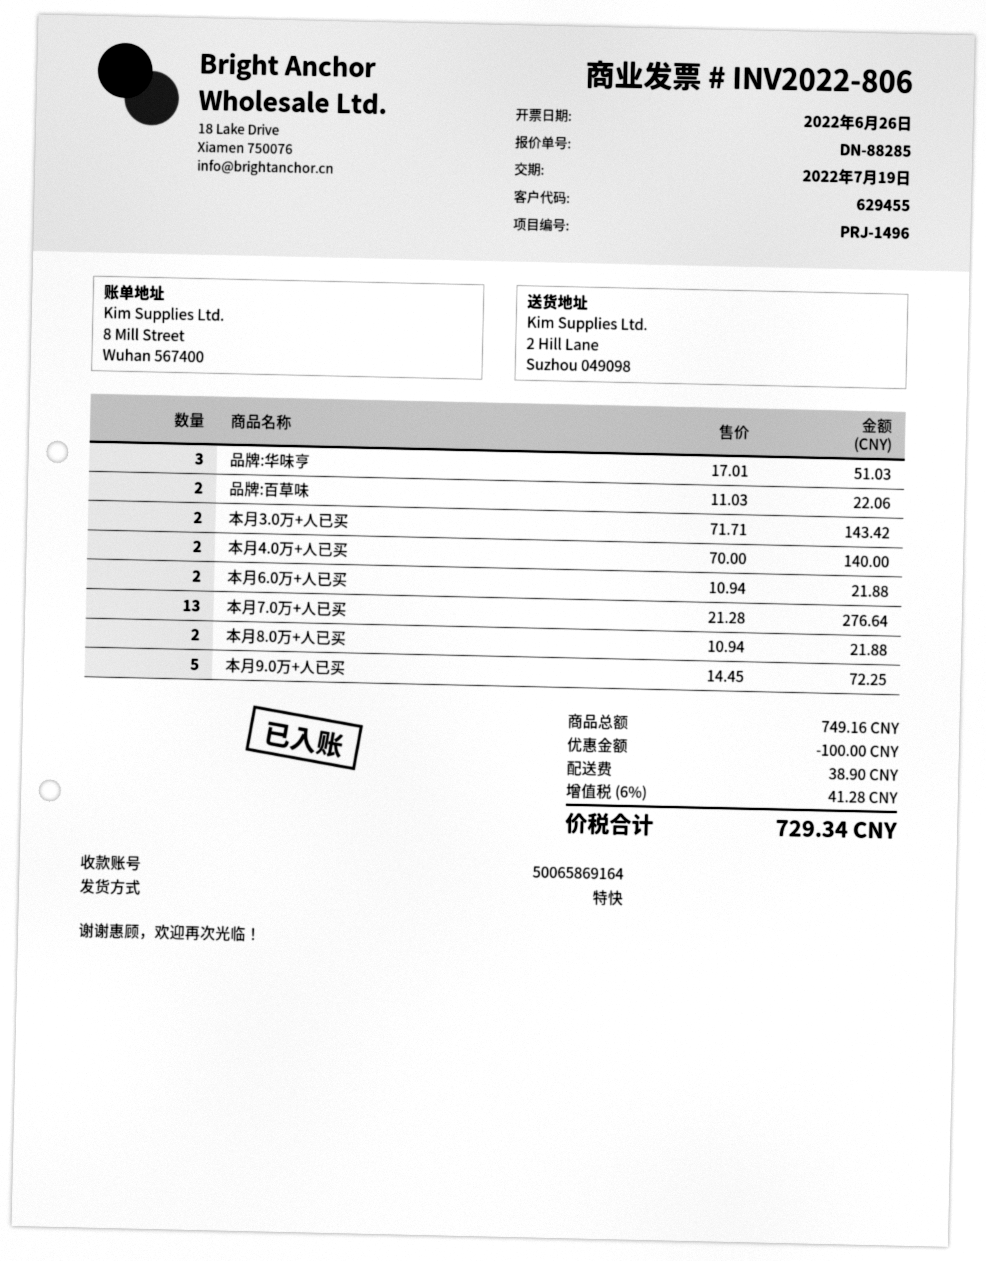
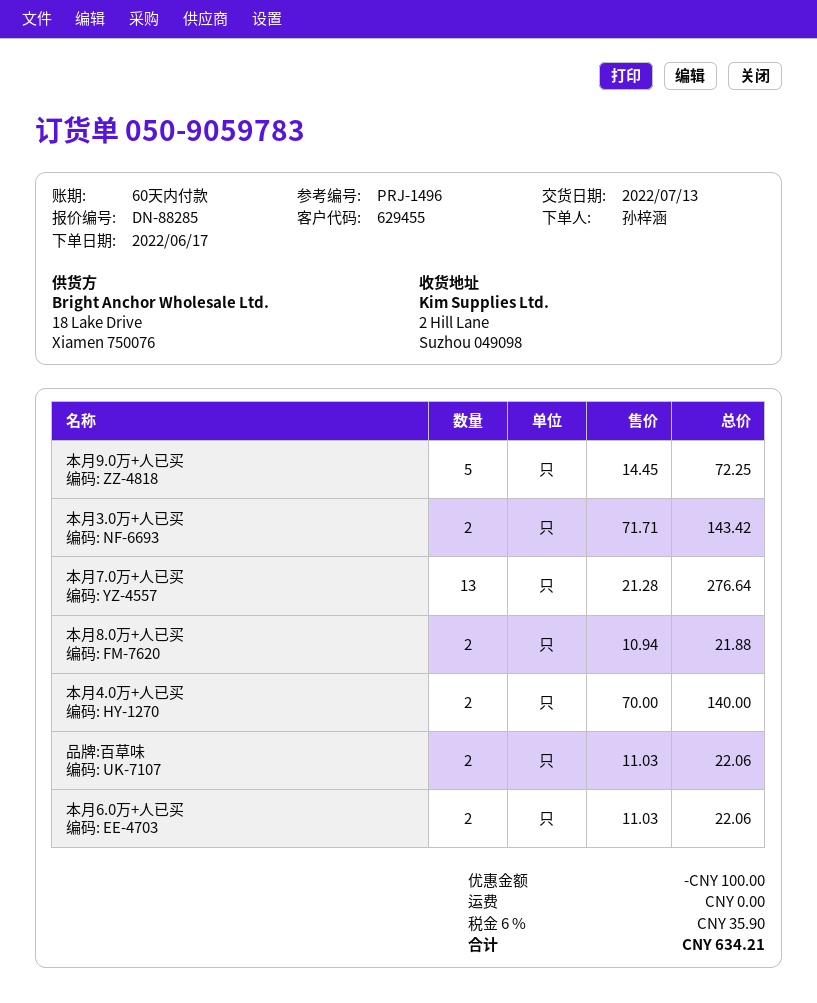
delivery date: 2022-07-19 -> 2022-07-13
品牌:华味亨: 3 x 17.01 = 51.03 -> none
本月6.0万+人已买: 2 x 10.94 = 21.88 -> 2 x 11.03 = 22.06
shipping: 38.90 -> 0.00
tax: 6% = 41.28 -> 6% = 35.90
total: 729.34 -> 634.21

